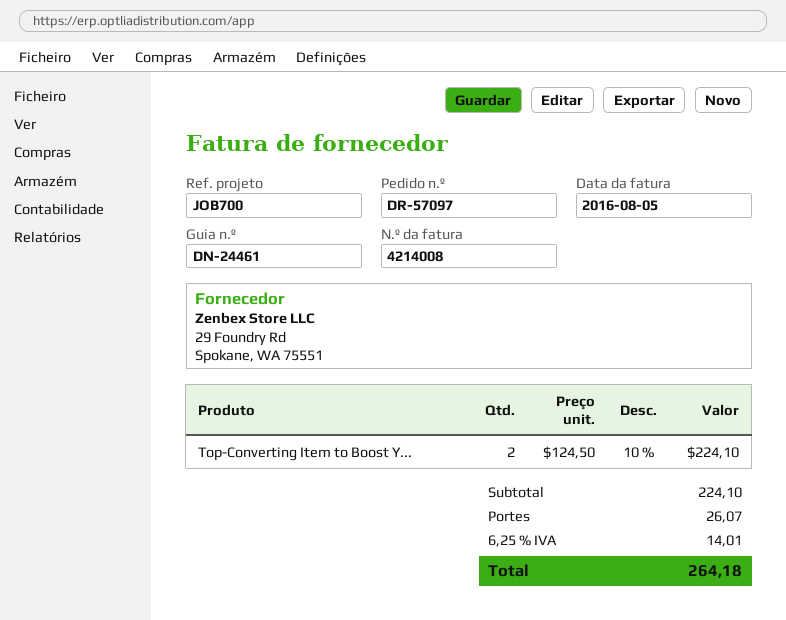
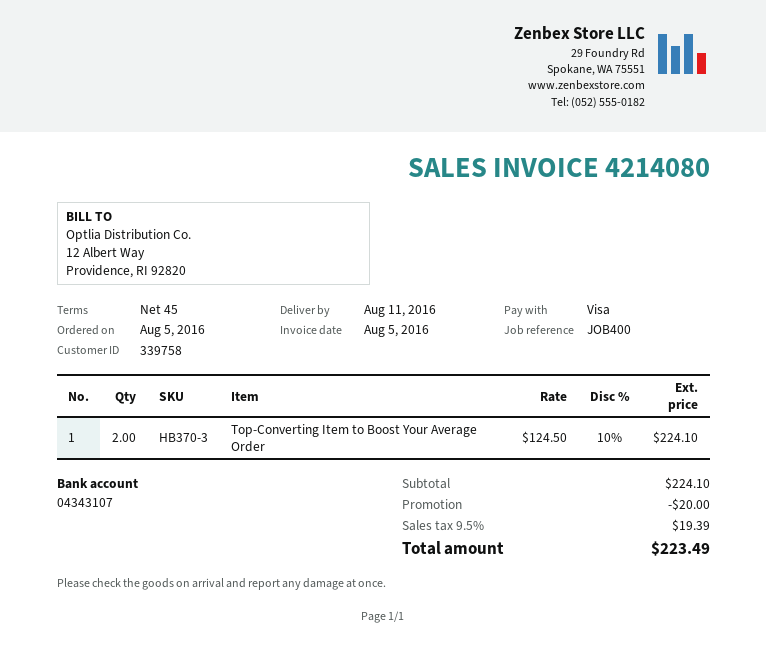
invoice number: 4214008 -> 4214080
reference: JOB700 -> JOB400
discount: none -> 20.00
shipping: 26.07 -> none
tax: 6.25% = 14.01 -> 9.5% = 19.39
total: 264.18 -> 223.49

